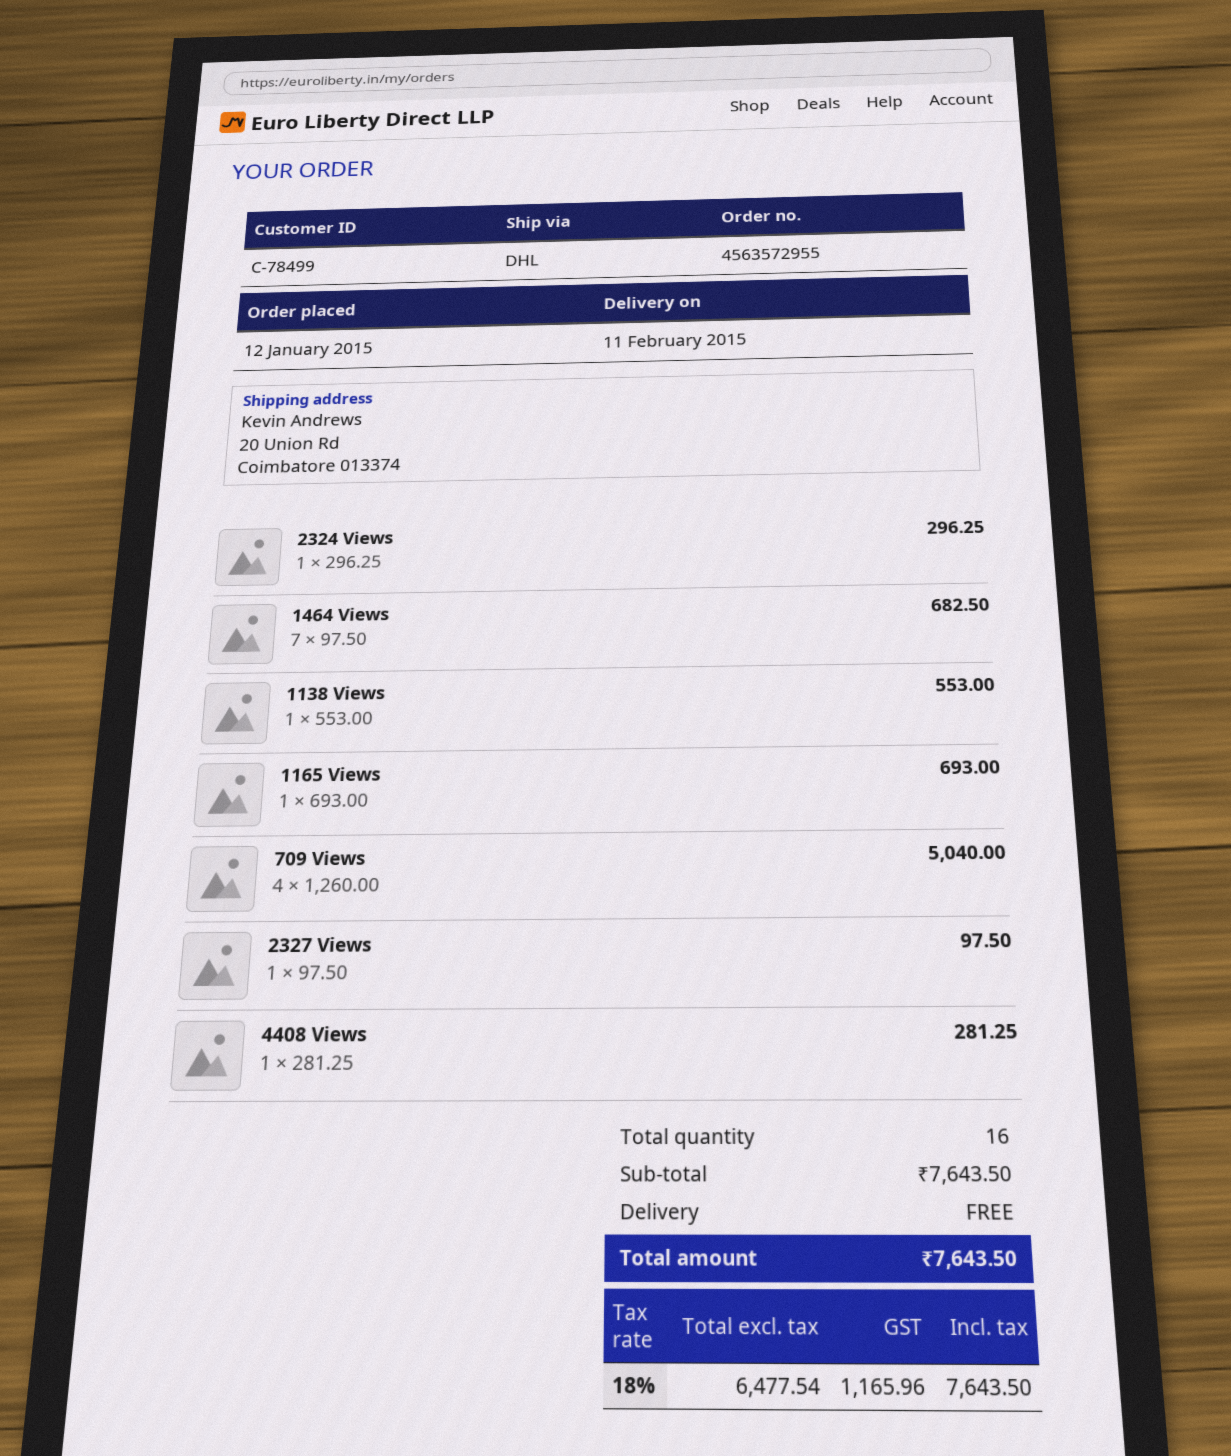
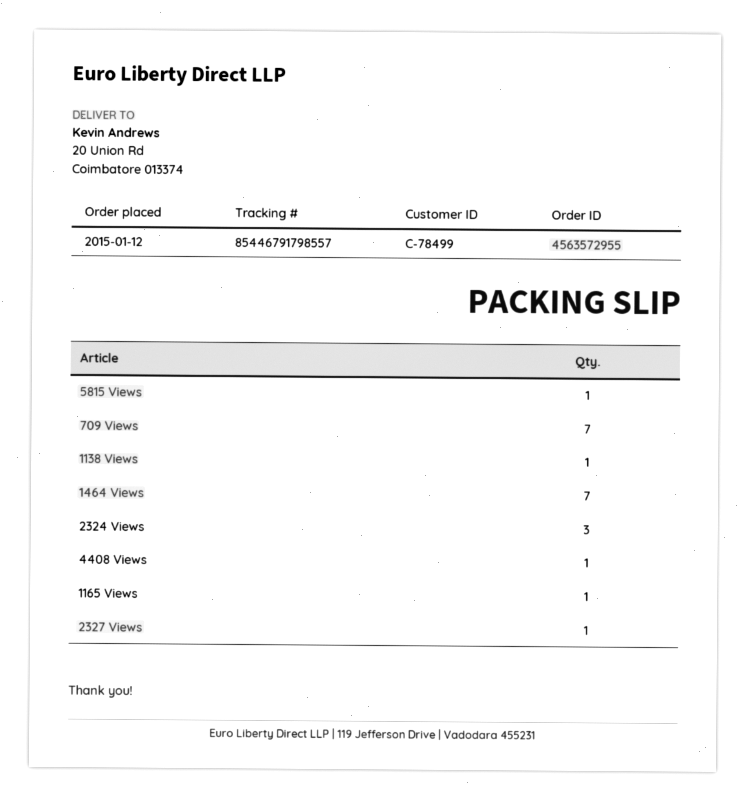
2324 Views: 1 -> 3
709 Views: 4 -> 7
5815 Views: none -> 1

